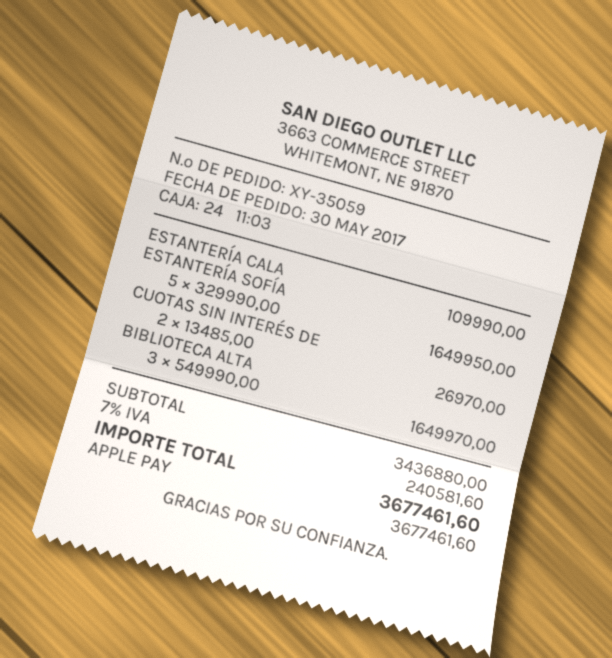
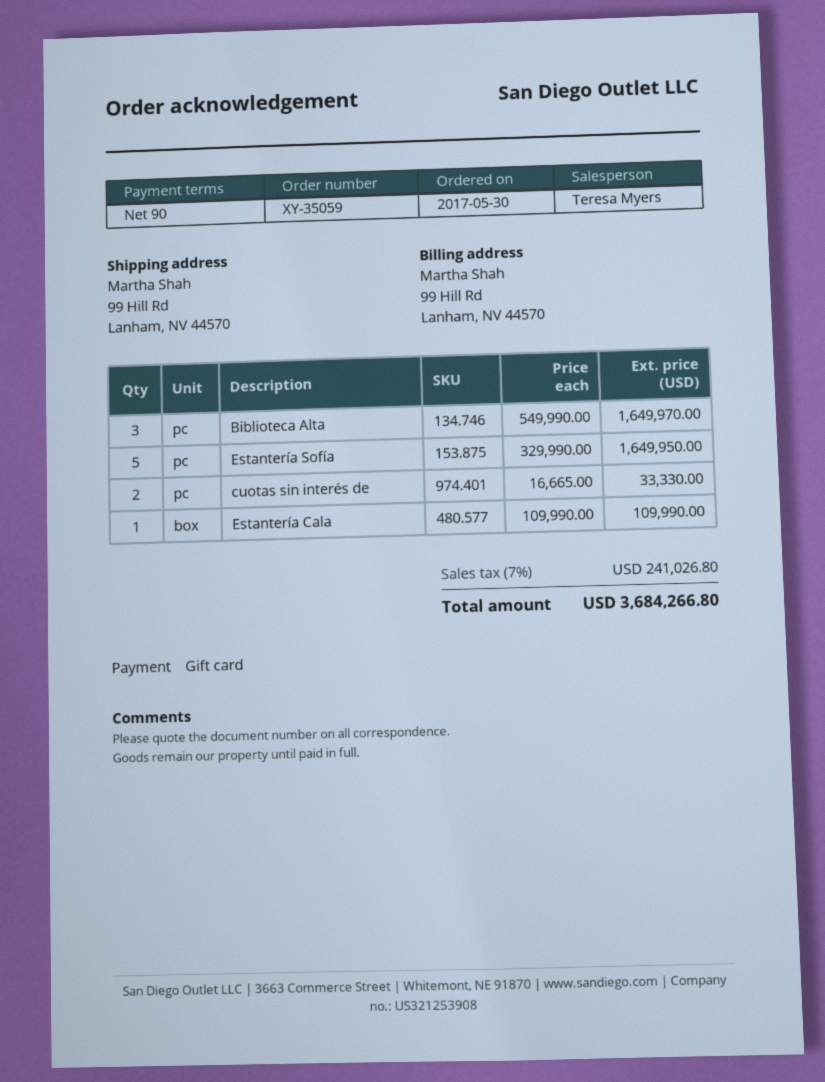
payment method: Apple Pay -> gift card
CUOTAS SIN INTERÉS DE: 2 x 13485.00 = 26970.00 -> 2 x 16665.00 = 33330.00
tax: 7% = 240581.60 -> 7% = 241026.80
total: 3677461.60 -> 3684266.80

